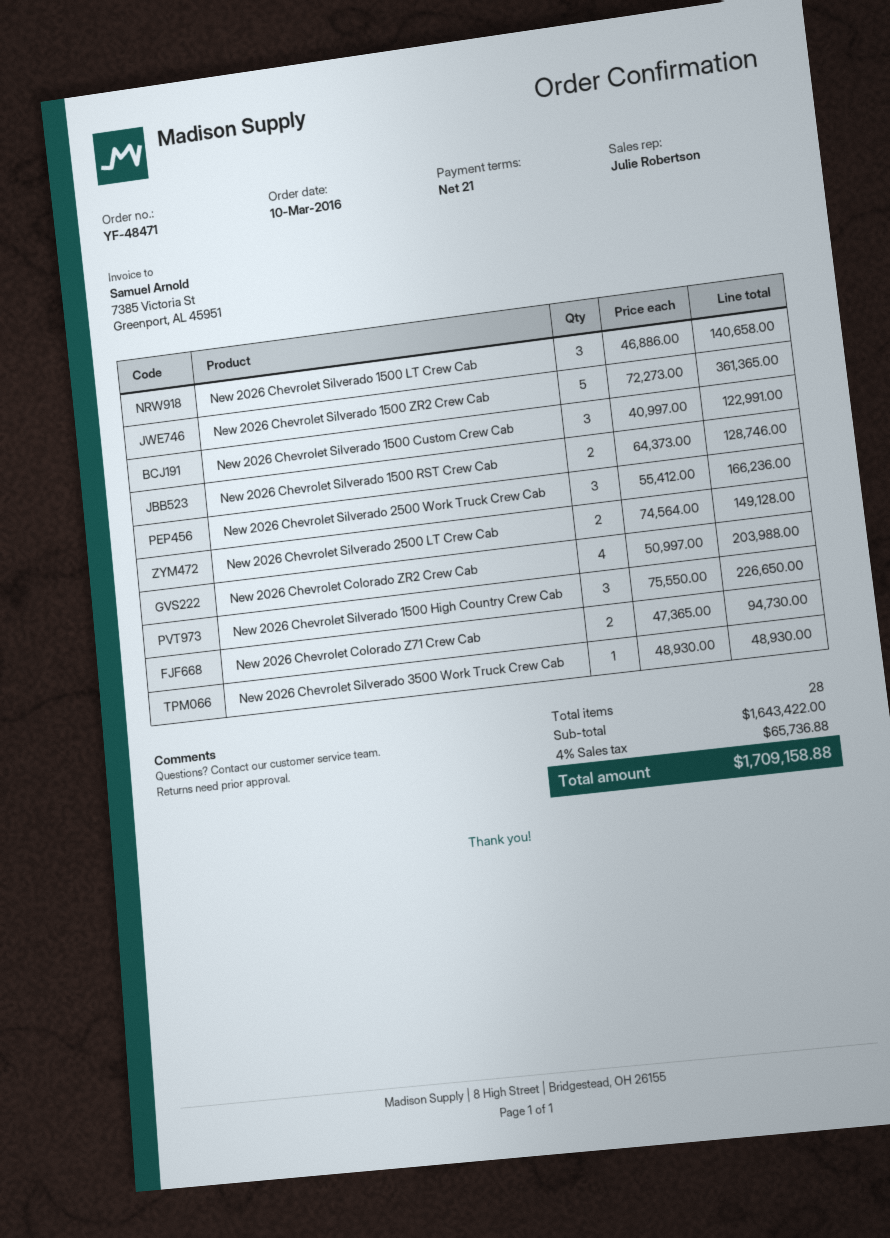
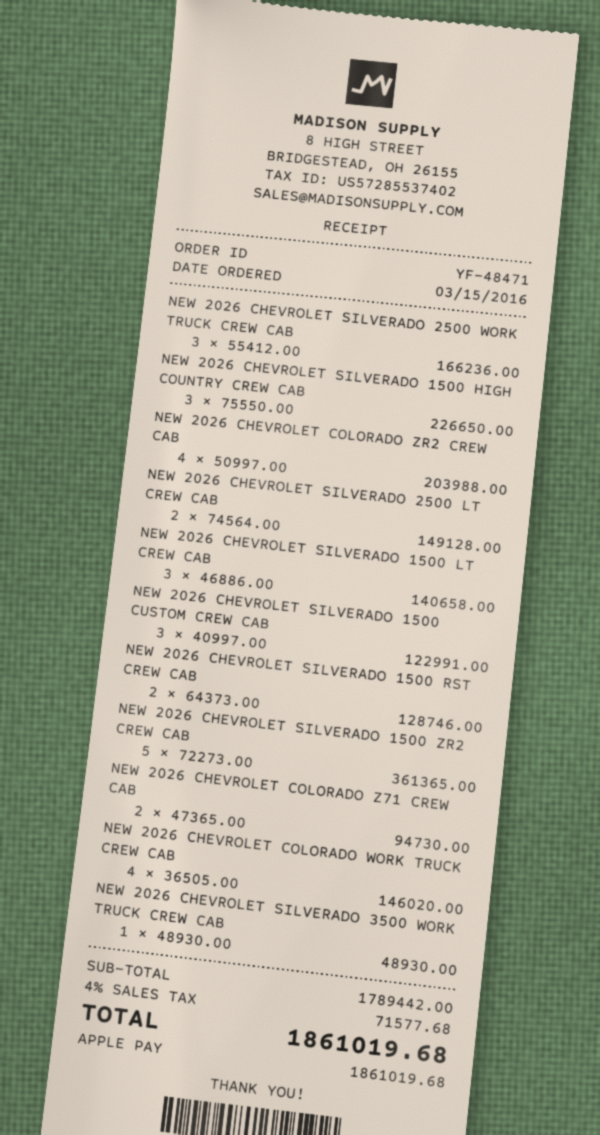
order date: 2016-03-10 -> 2016-03-15
NEW 2026 CHEVROLET COLORADO WORK TRUCK CREW CAB: none -> 4 x 36505.00 = 146020.00
subtotal: 1643422.00 -> 1789442.00
tax: 4% = 65736.88 -> 4% = 71577.68
total: 1709158.88 -> 1861019.68

